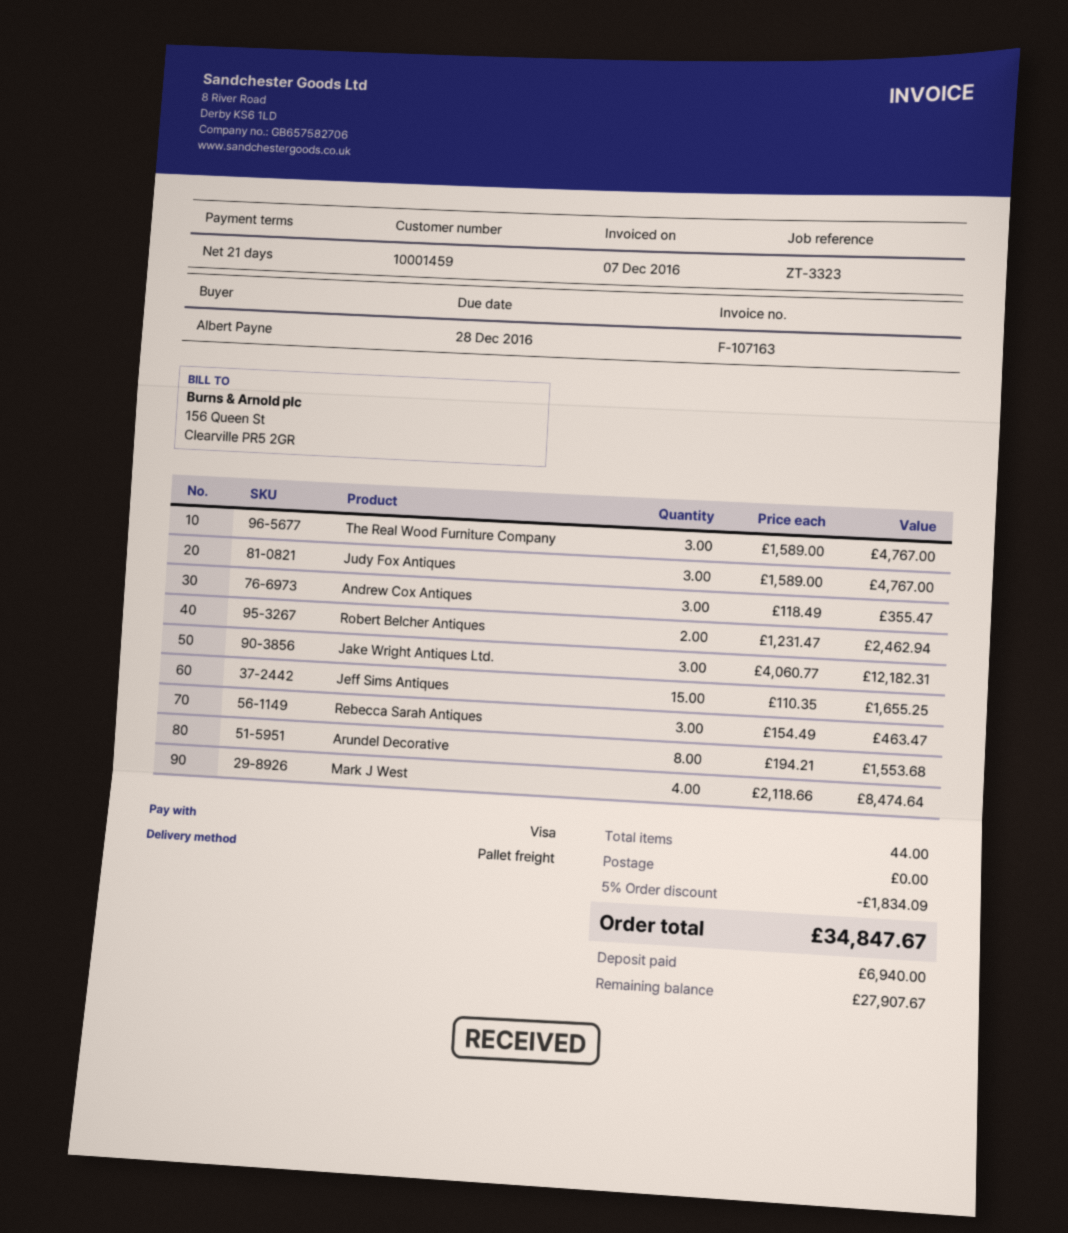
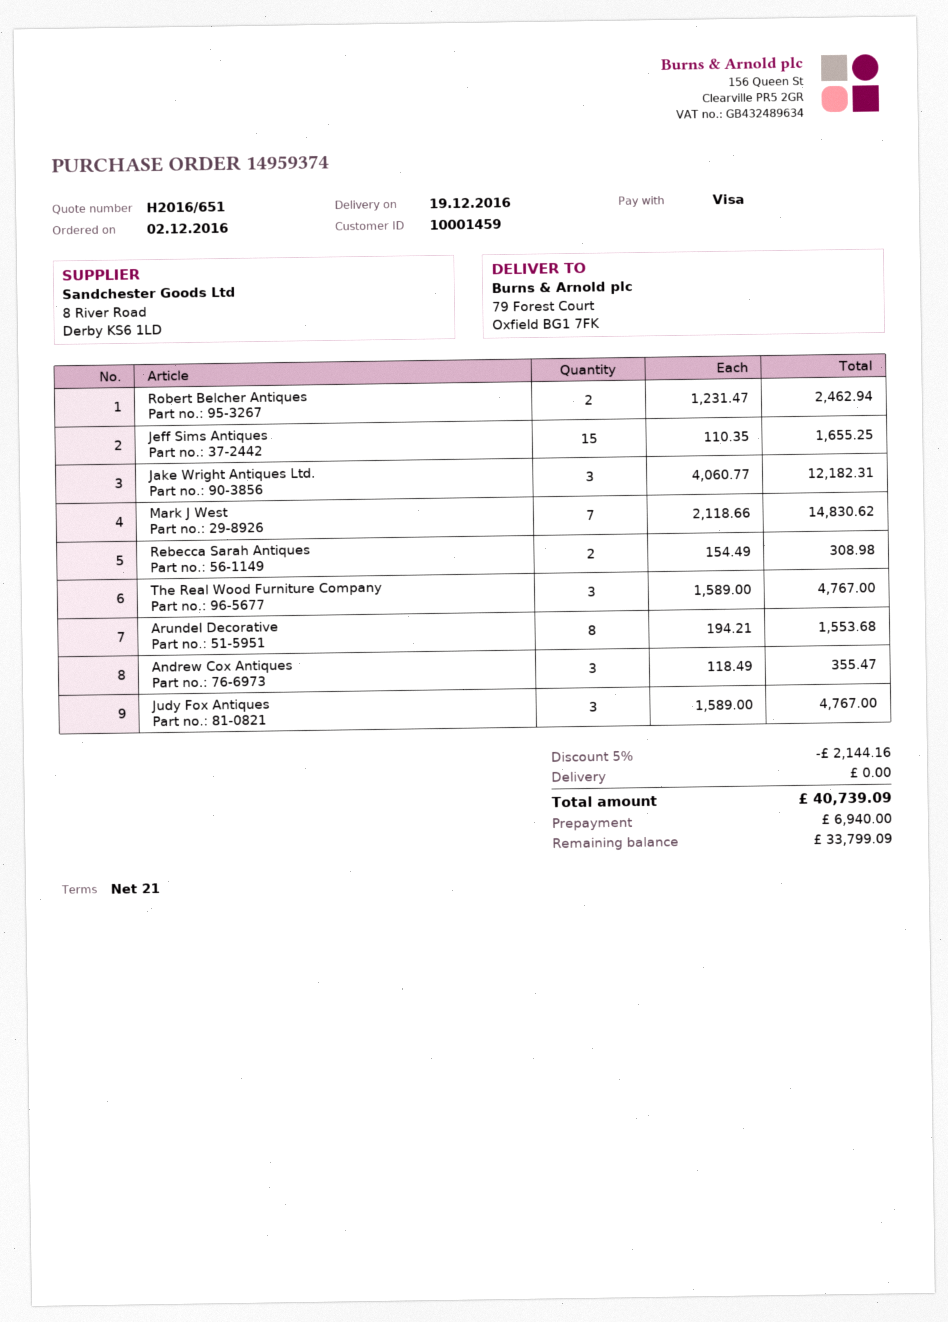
Rebecca Sarah Antiques: 3 x 154.49 = 463.47 -> 2 x 154.49 = 308.98
Mark J West: 4 x 2118.66 = 8474.64 -> 7 x 2118.66 = 14830.62
discount: 5% = 1834.09 -> 5% = 2144.16
total: 34847.67 -> 40739.09
balance: 27907.67 -> 33799.09

